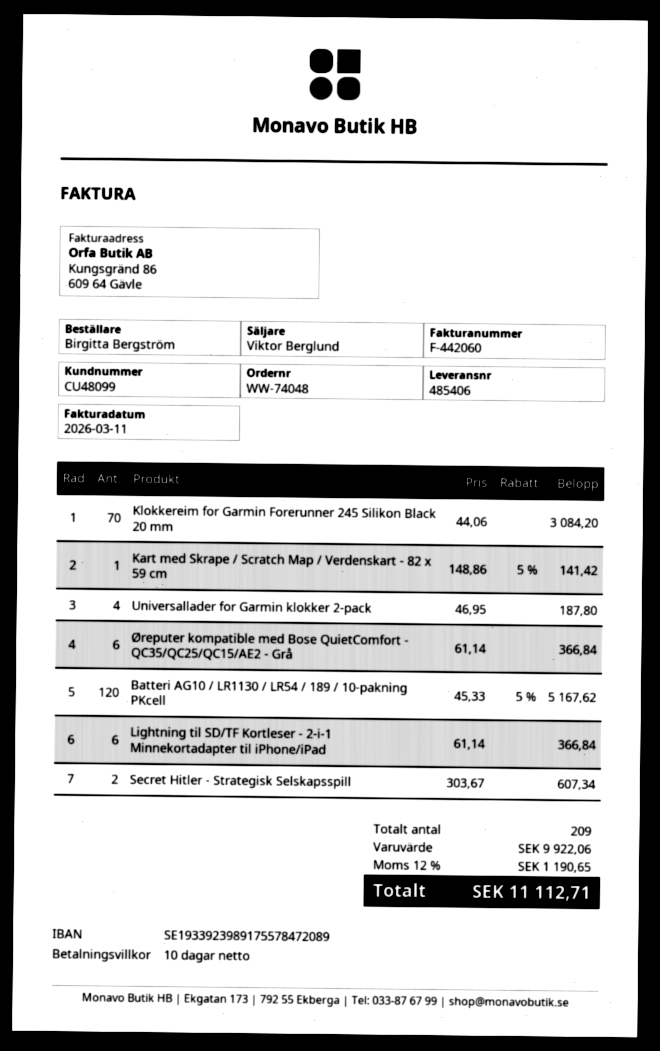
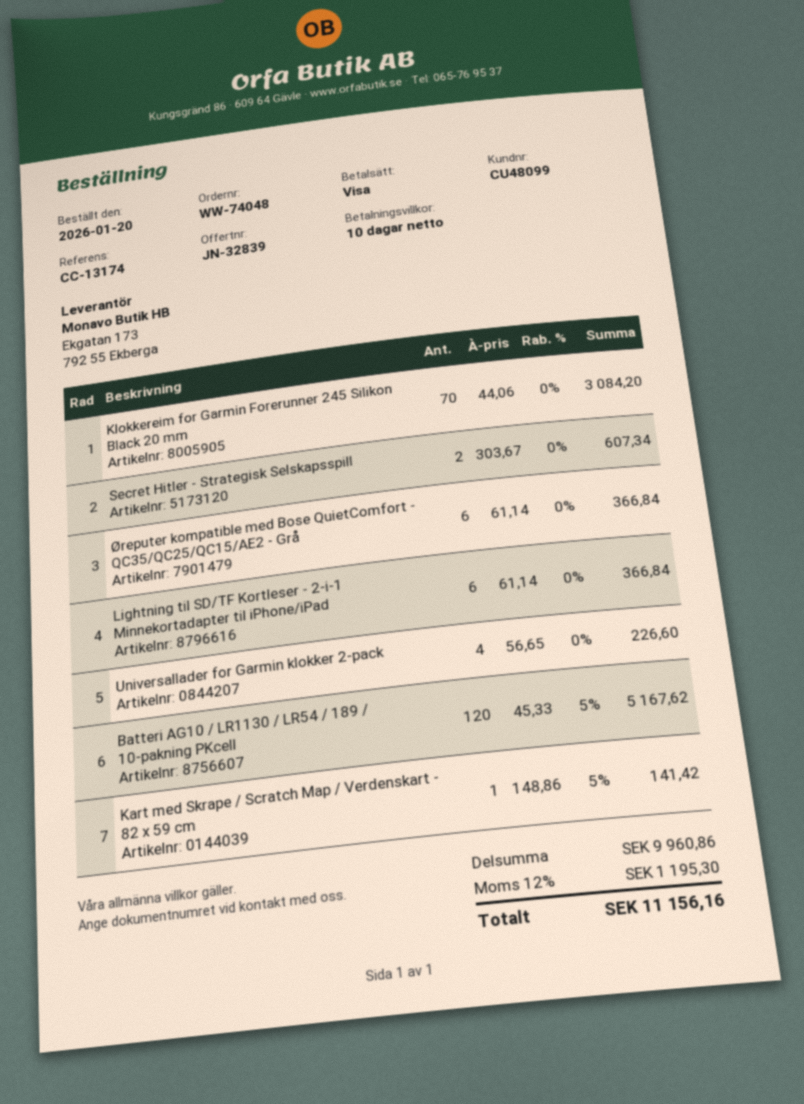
Universallader for Garmin klokker 2-pack: 4 x 46.95 = 187.80 -> 4 x 56.65 = 226.60
subtotal: 9922.06 -> 9960.86
tax: 12% = 1190.65 -> 12% = 1195.30
total: 11112.71 -> 11156.16

